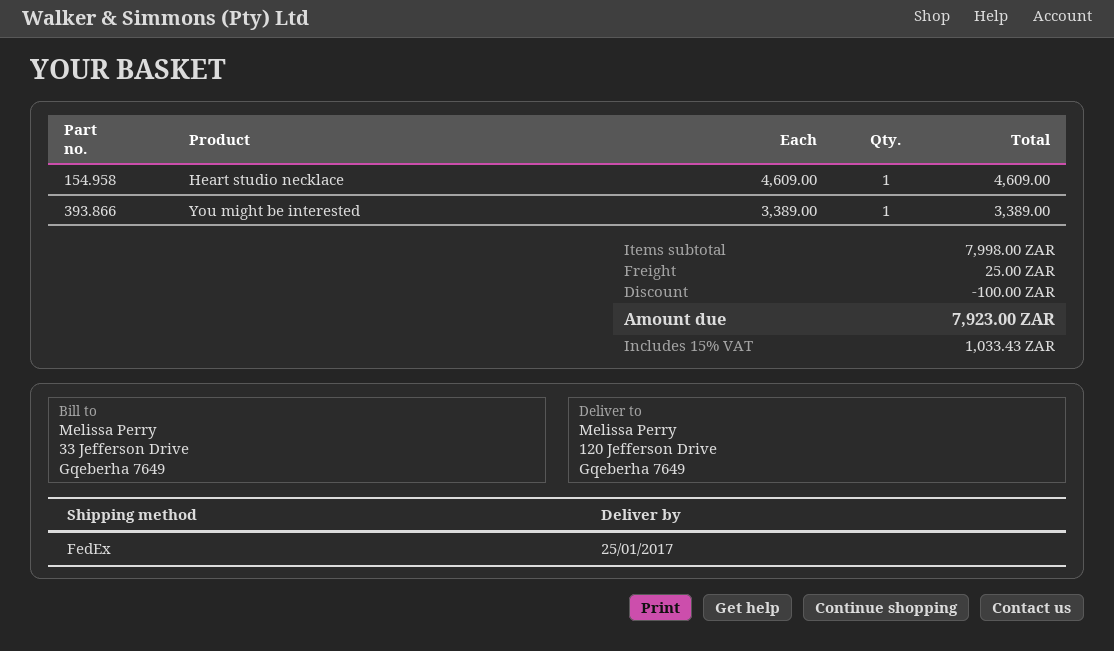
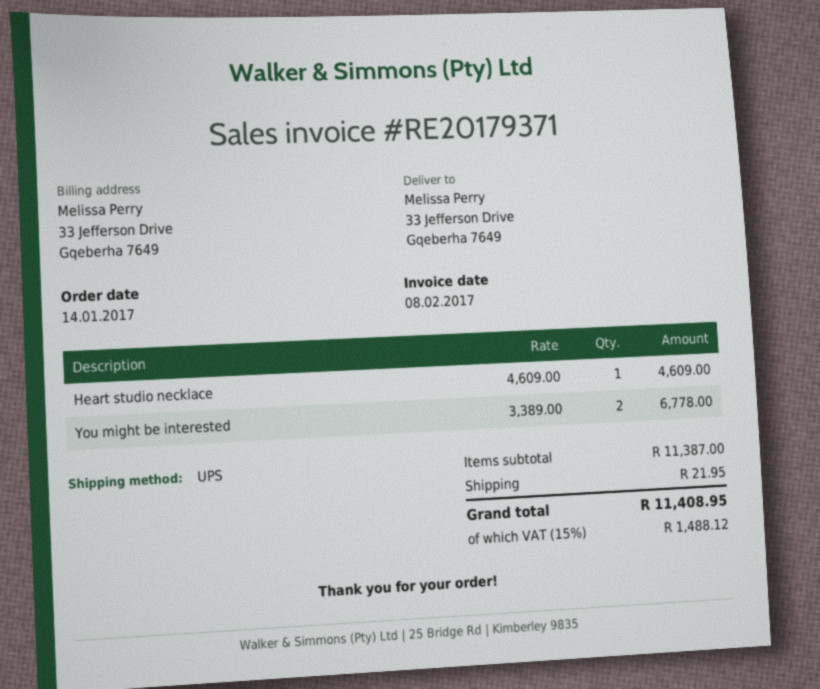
shipping method: FedEx -> UPS
ship to: 120 Jefferson Drive, Gqeberha 7649 -> 33 Jefferson Drive, Gqeberha 7649
You might be interested: 1 x 3389.00 = 3389.00 -> 2 x 3389.00 = 6778.00
subtotal: 7998.00 -> 11387.00
discount: 100.00 -> none
shipping: 25.00 -> 21.95
tax: 15% = 1033.43 -> 15% = 1488.12
total: 7923.00 -> 11408.95

